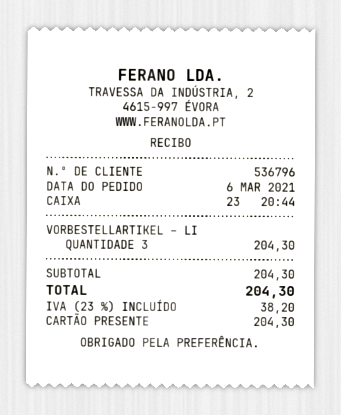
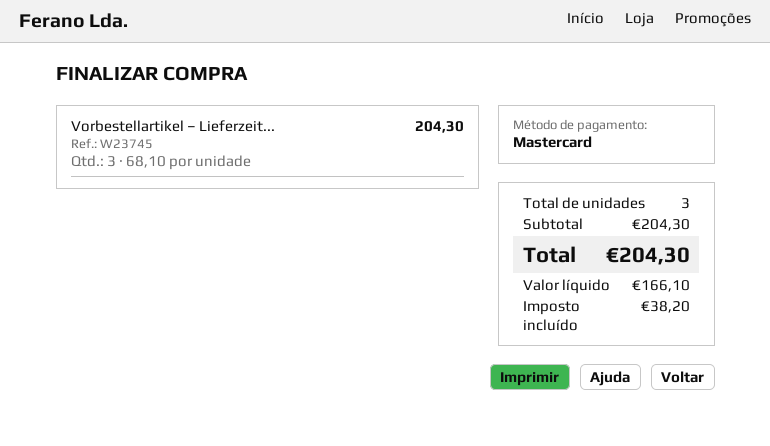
payment method: gift card -> Mastercard

